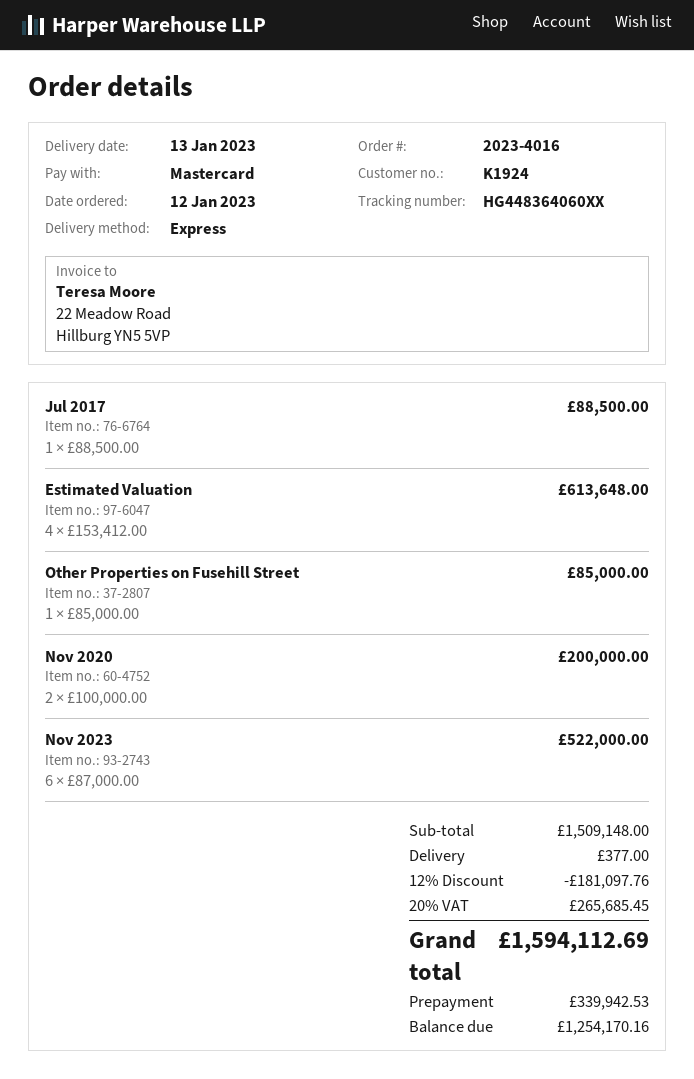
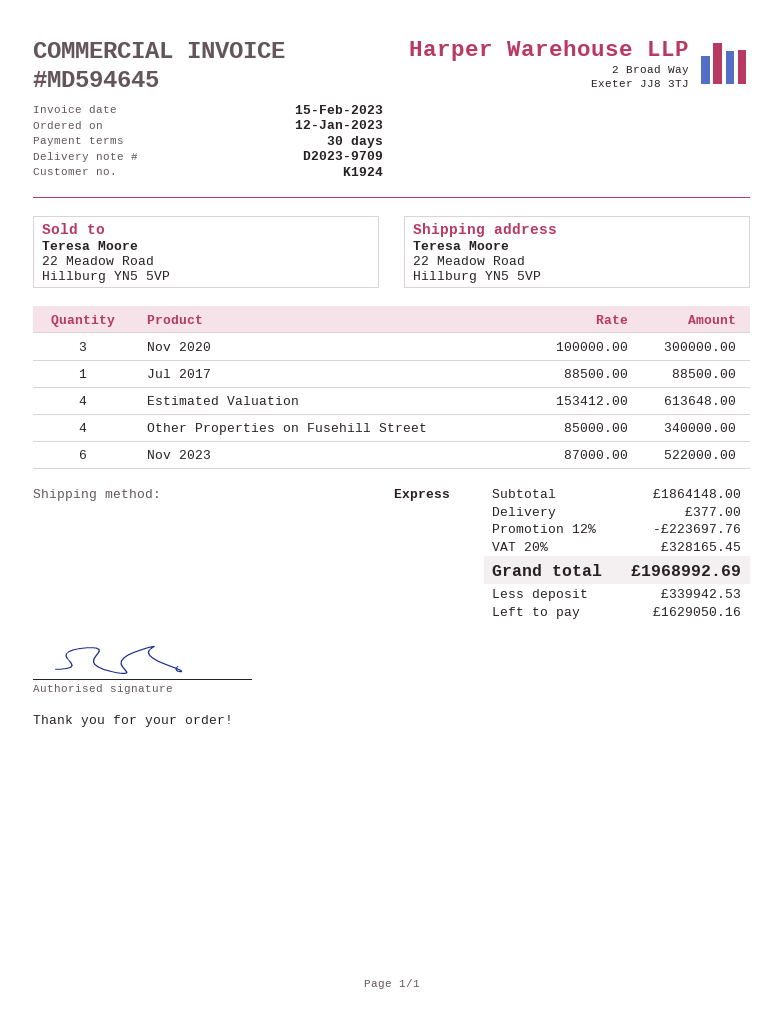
Other Properties on Fusehill Street: 1 x 85000.00 = 85000.00 -> 4 x 85000.00 = 340000.00
Nov 2020: 2 x 100000.00 = 200000.00 -> 3 x 100000.00 = 300000.00
subtotal: 1509148.00 -> 1864148.00
discount: 12% = 181097.76 -> 12% = 223697.76
tax: 20% = 265685.45 -> 20% = 328165.45
total: 1594112.69 -> 1968992.69
balance: 1254170.16 -> 1629050.16

